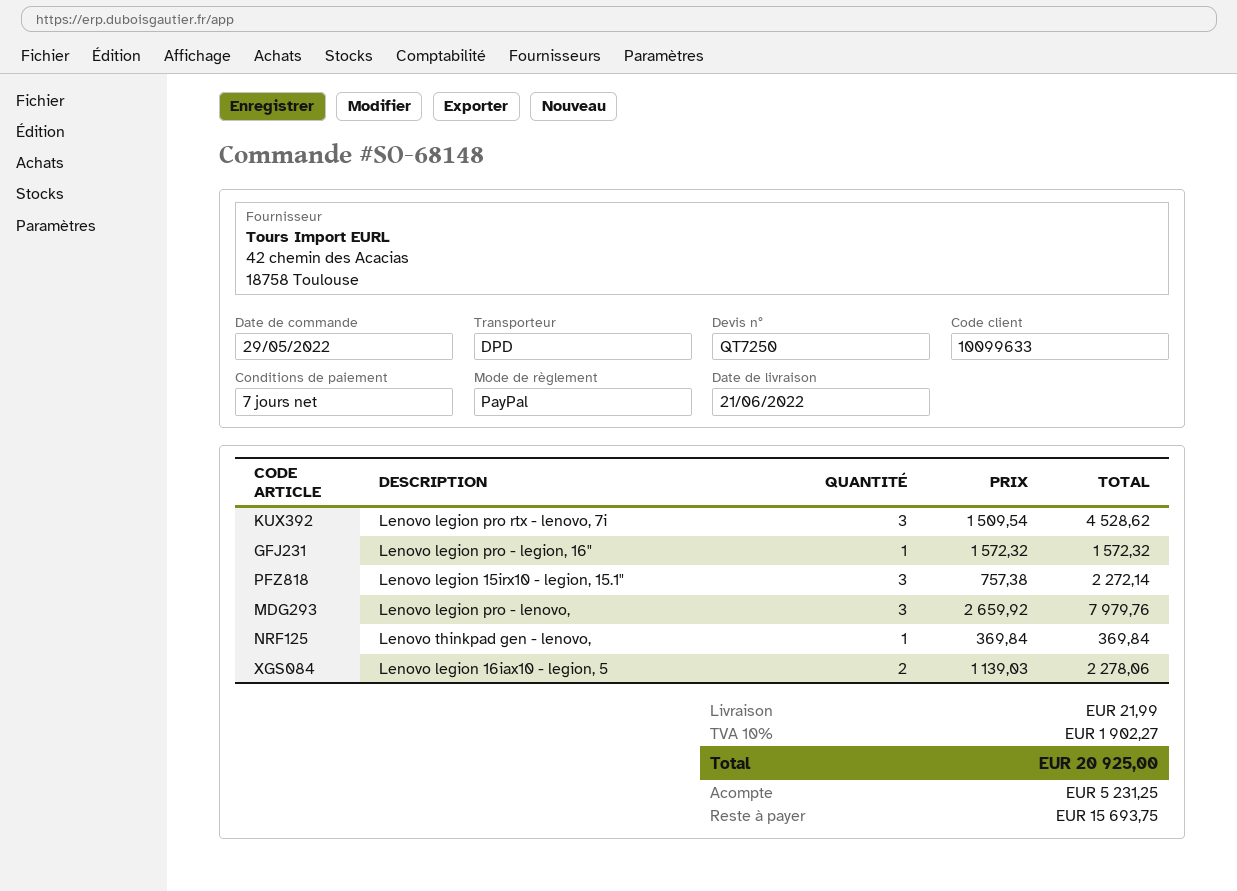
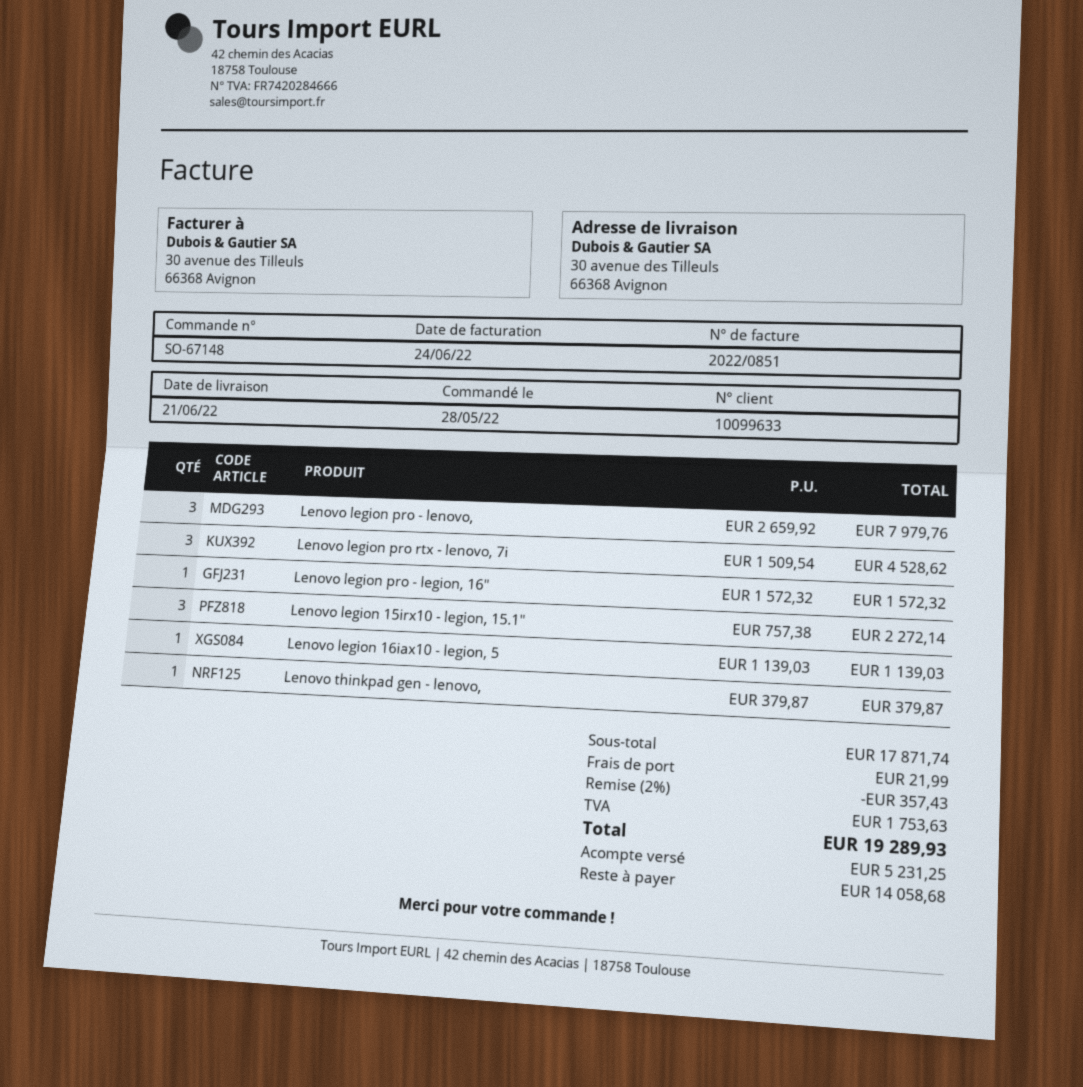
order number: SO-68148 -> SO-67148
order date: 2022-05-29 -> 2022-05-28
Lenovo thinkpad gen - lenovo,: 1 x 369.84 = 369.84 -> 1 x 379.87 = 379.87
Lenovo legion 16iax10 - legion, 5: 2 x 1139.03 = 2278.06 -> 1 x 1139.03 = 1139.03
discount: none -> 2% = 357.43
tax: 1902.27 -> 1753.63
total: 20925.00 -> 19289.93
balance: 15693.75 -> 14058.68

